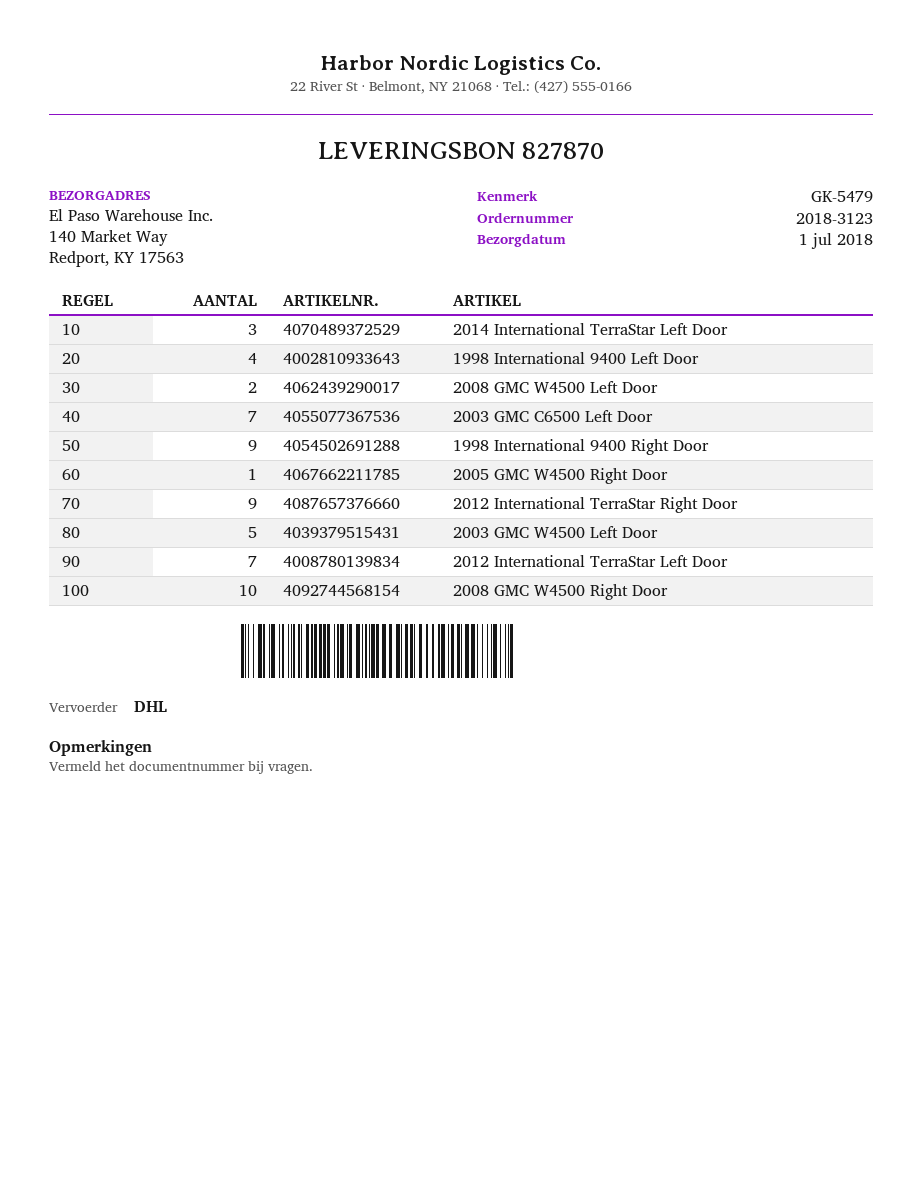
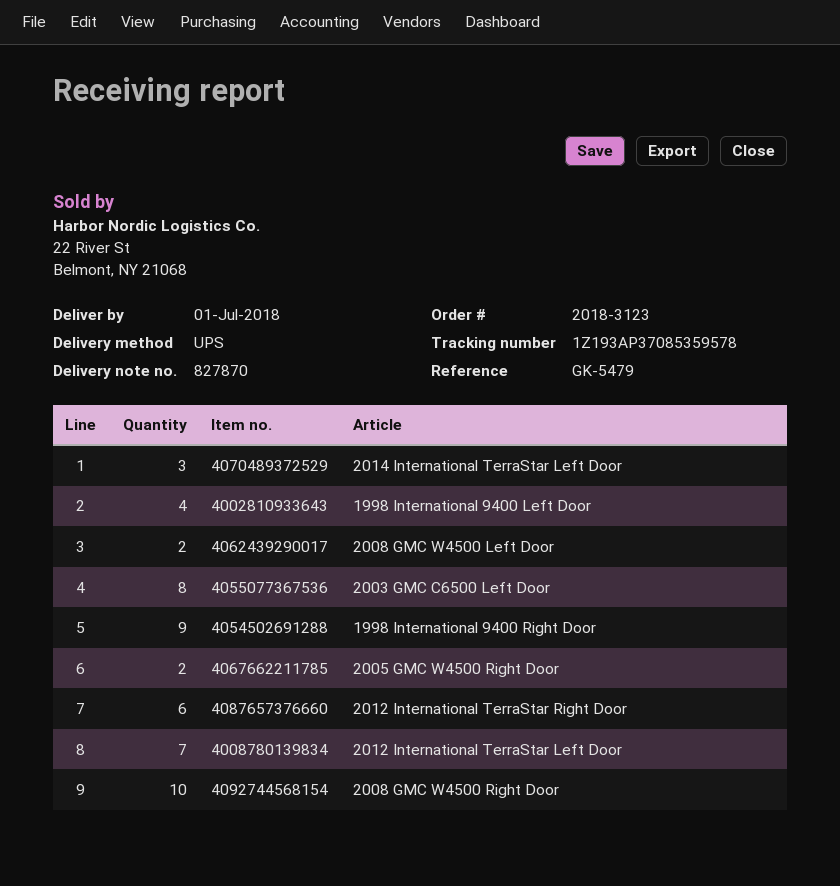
shipping method: DHL -> UPS
2003 GMC C6500 Left Door: 7 -> 8
2005 GMC W4500 Right Door: 1 -> 2
2012 International TerraStar Right Door: 9 -> 6
2003 GMC W4500 Left Door: 5 -> none

